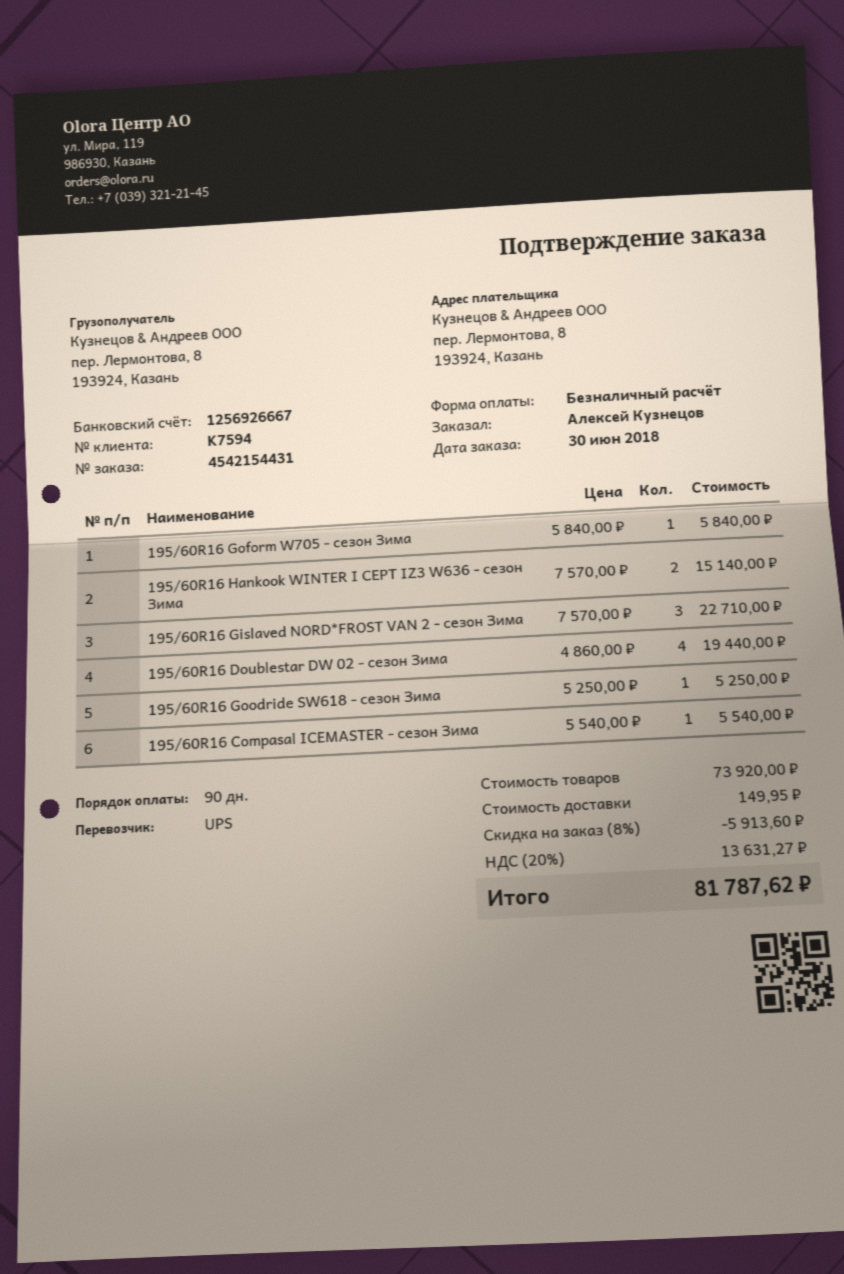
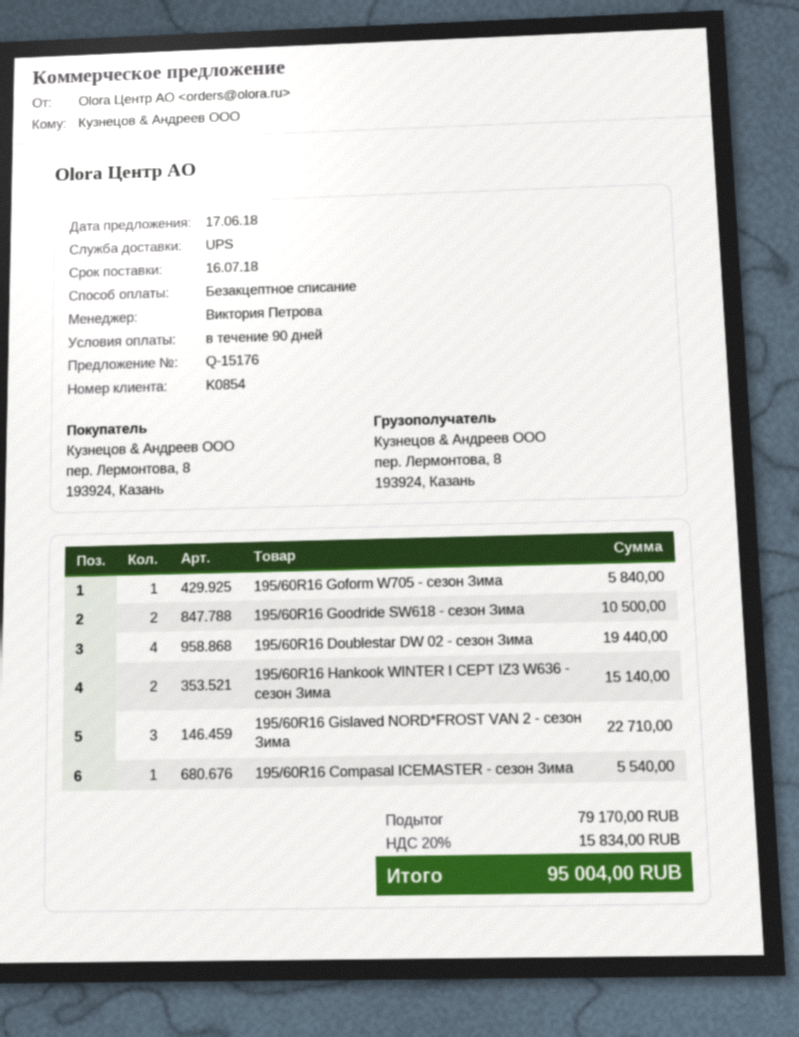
customer number: K7594 -> K0854
payment method: bank transfer -> direct debit
195/60R16 Goodride SW618 - сезон Зима: 1 for 5250.00 -> 2 for 10500.00
subtotal: 73920.00 -> 79170.00
discount: 8% = 5913.60 -> none
shipping: 149.95 -> none
tax: 20% = 13631.27 -> 20% = 15834.00
total: 81787.62 -> 95004.00

